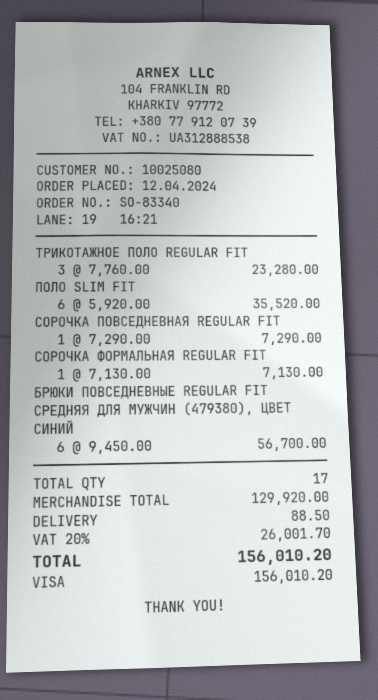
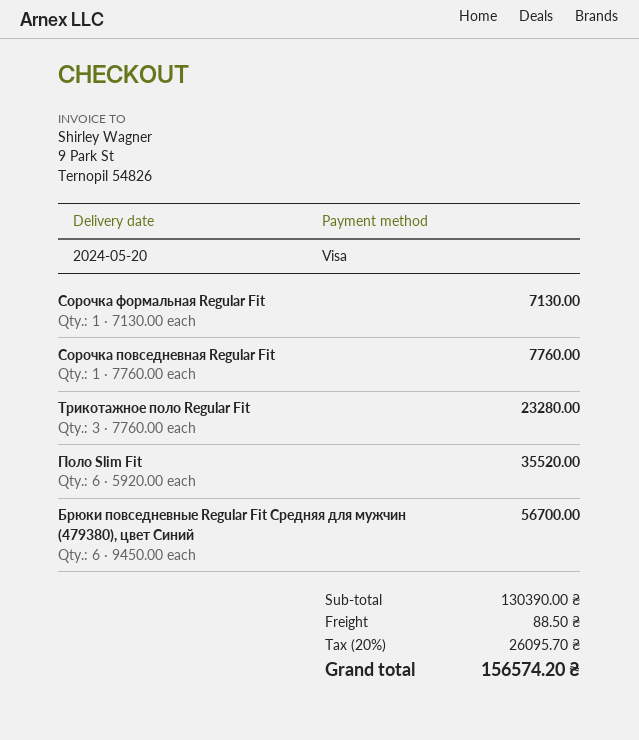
СОРОЧКА ПОВСЕДНЕВНАЯ REGULAR FIT: 1 x 7290.00 = 7290.00 -> 1 x 7760.00 = 7760.00
subtotal: 129920.00 -> 130390.00
tax: 20% = 26001.70 -> 20% = 26095.70
total: 156010.20 -> 156574.20

